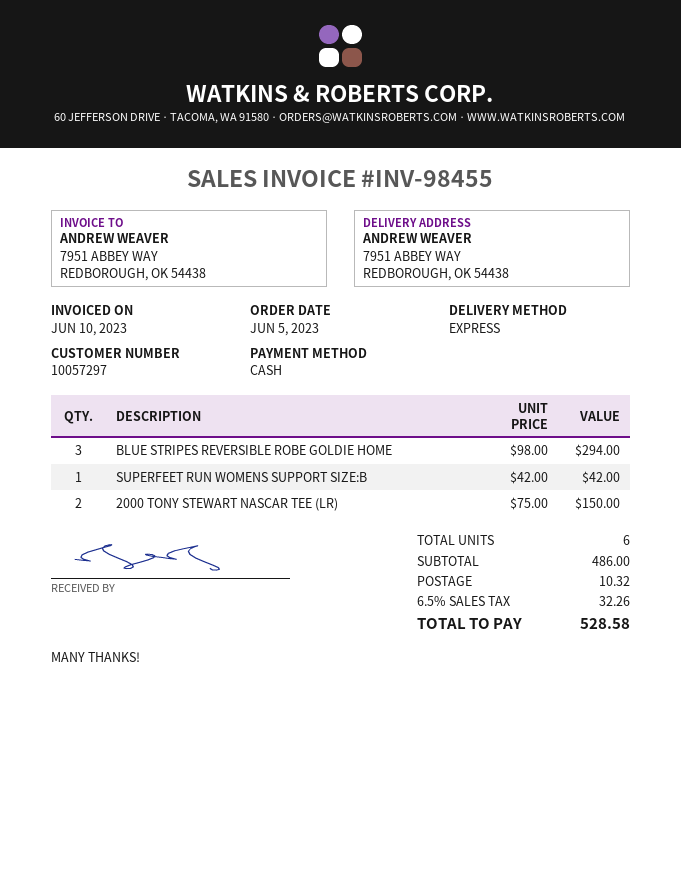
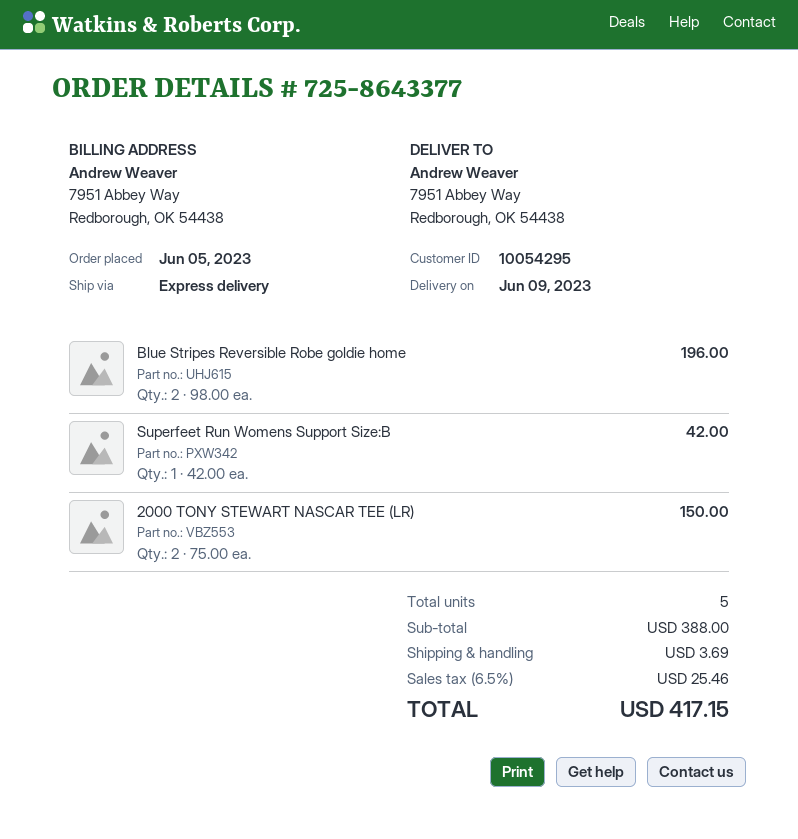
customer number: 10057297 -> 10054295
BLUE STRIPES REVERSIBLE ROBE GOLDIE HOME: 3 x 98.00 = 294.00 -> 2 x 98.00 = 196.00
total quantity: 6 -> 5
subtotal: 486.00 -> 388.00
shipping: 10.32 -> 3.69
tax: 6.5% = 32.26 -> 6.5% = 25.46
total: 528.58 -> 417.15

